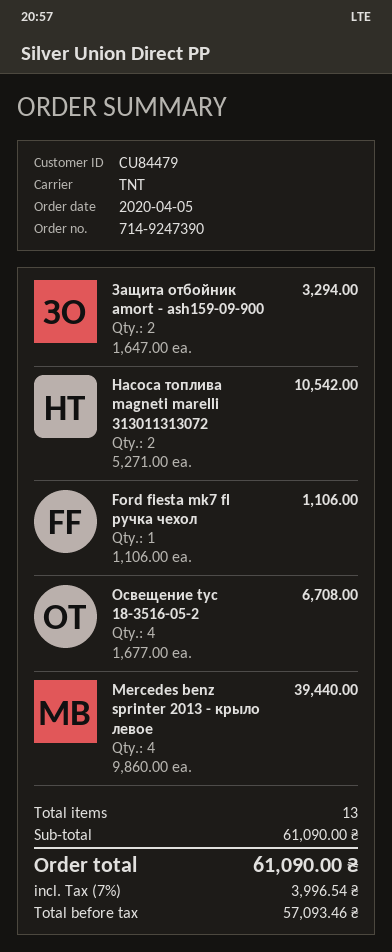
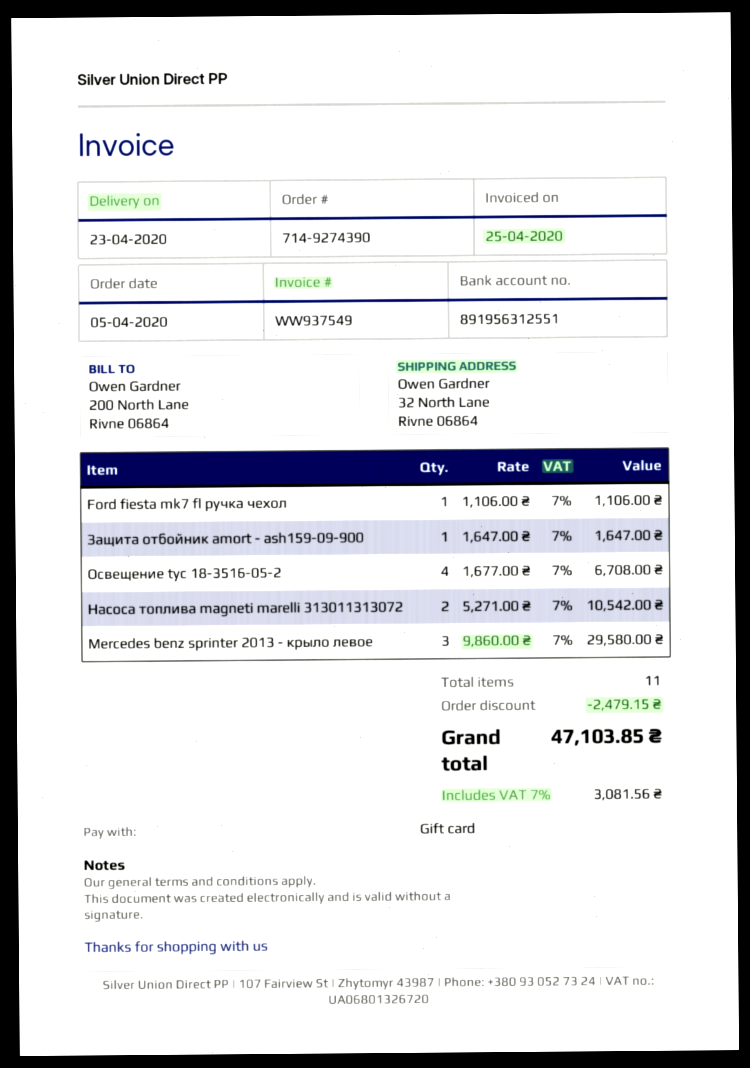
order number: 714-9247390 -> 714-9274390
Защита отбойник amort - ash159-09-900: 2 x 1647.00 = 3294.00 -> 1 x 1647.00 = 1647.00
Mercedes benz sprinter 2013 - крыло левое: 4 x 9860.00 = 39440.00 -> 3 x 9860.00 = 29580.00
total quantity: 13 -> 11
discount: none -> 2479.15
tax: 7% = 3996.54 -> 7% = 3081.56
total: 61090.00 -> 47103.85

